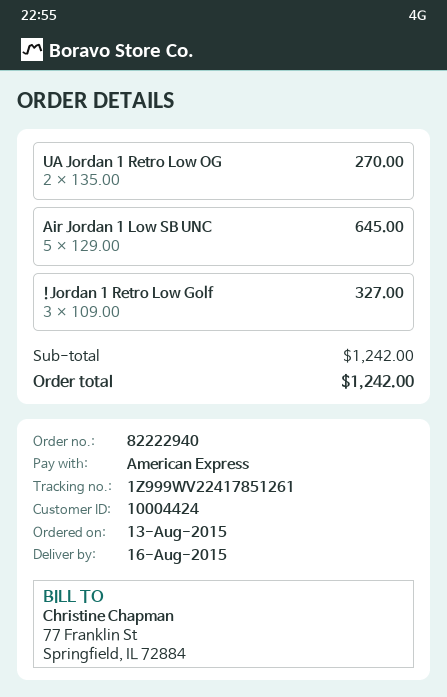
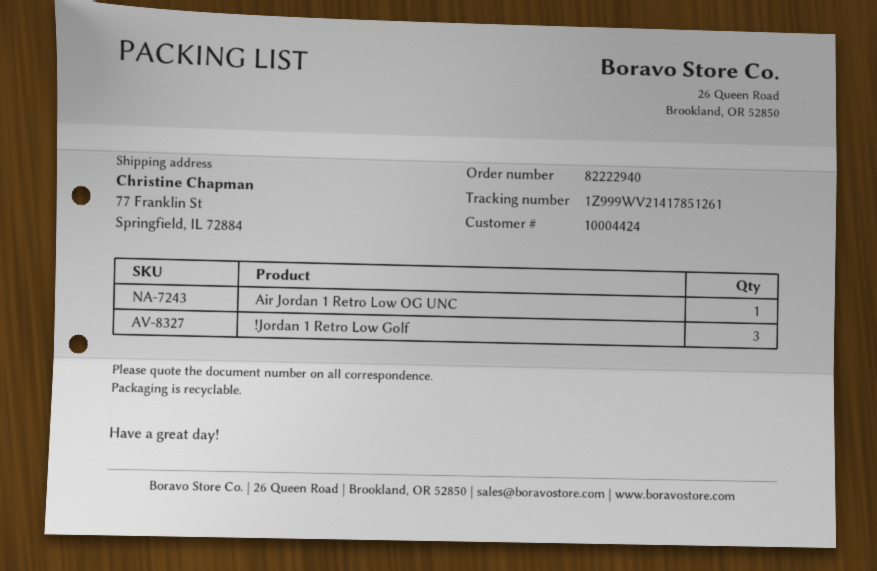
tracking number: 1Z999WV22417851261 -> 1Z999WV21417851261
UA Jordan 1 Retro Low OG: 2 -> none
Air Jordan 1 Low SB UNC: 5 -> none
Air Jordan 1 Retro Low OG UNC: none -> 1

